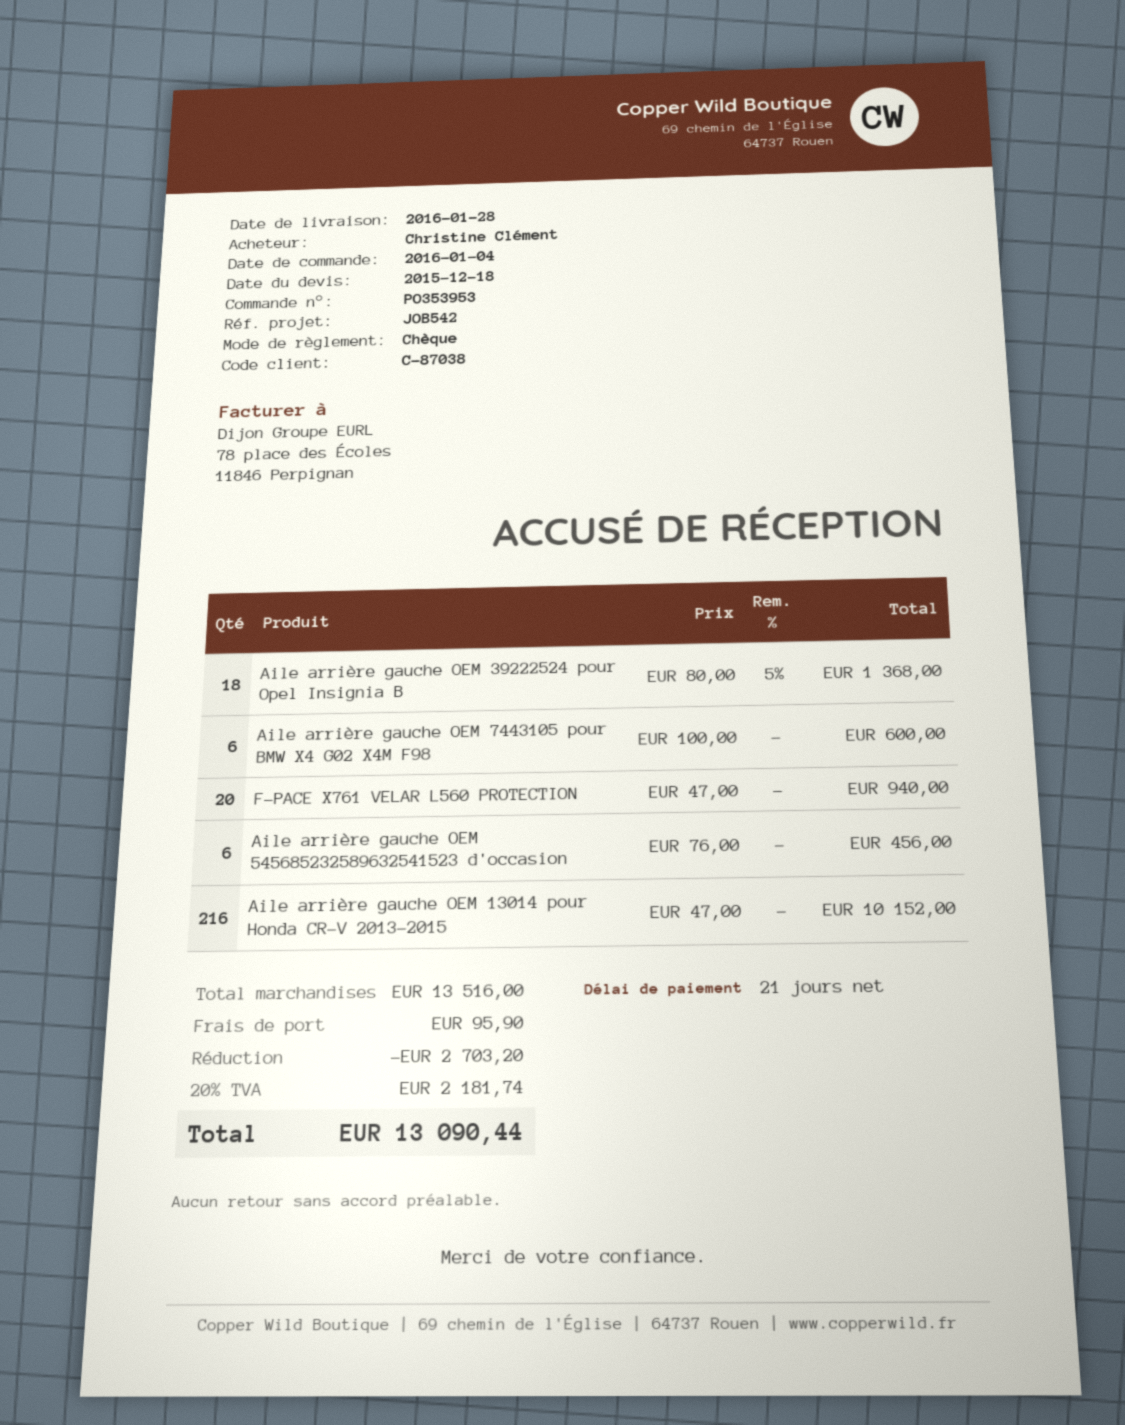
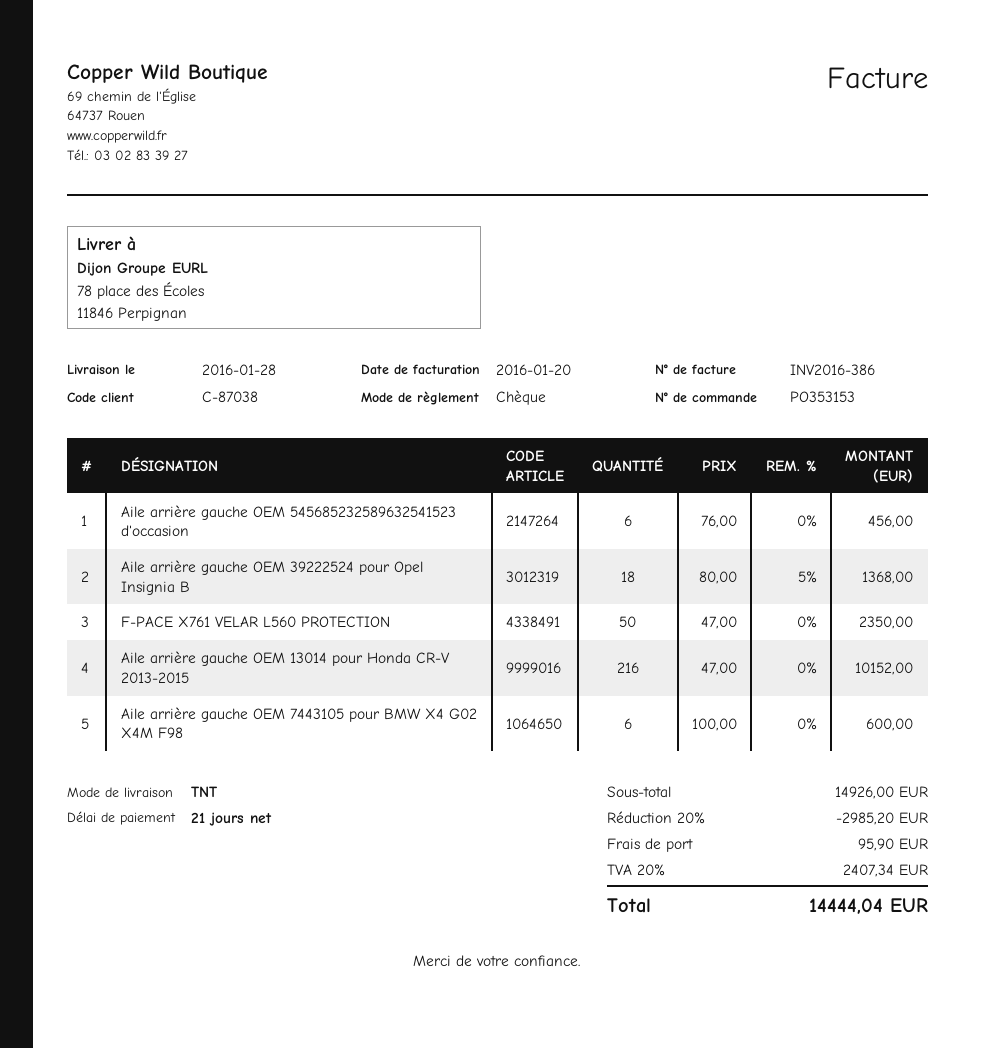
order number: PO353953 -> PO353153
F-PACE X761 VELAR L560 PROTECTION: 20 x 47.00 = 940.00 -> 50 x 47.00 = 2350.00
subtotal: 13516.00 -> 14926.00
discount: 2703.20 -> 2985.20
tax: 20% = 2181.74 -> 20% = 2407.34
total: 13090.44 -> 14444.04

